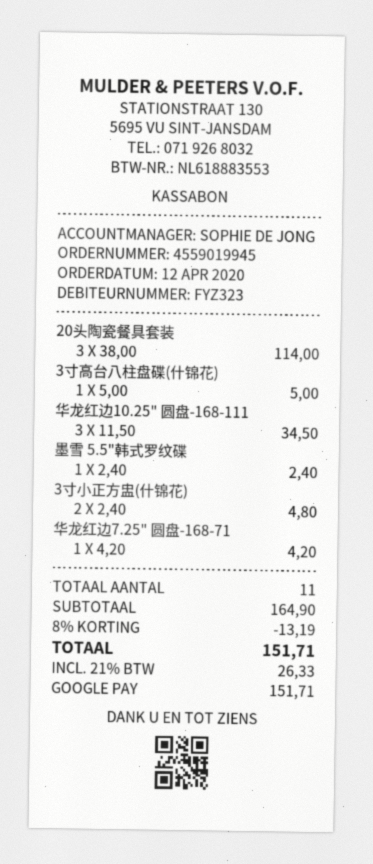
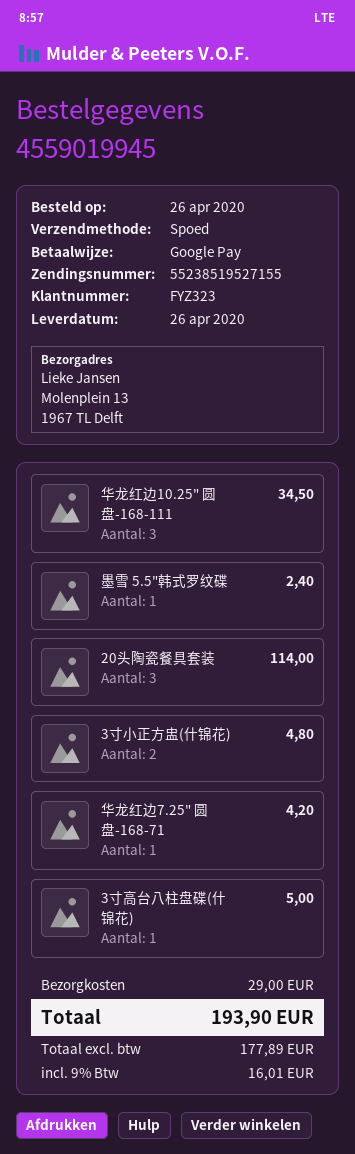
order date: 2020-04-12 -> 2020-04-26
discount: 8% = 13.19 -> none
shipping: none -> 29.00
tax: 21% = 26.33 -> 9% = 16.01
total: 151.71 -> 193.90

